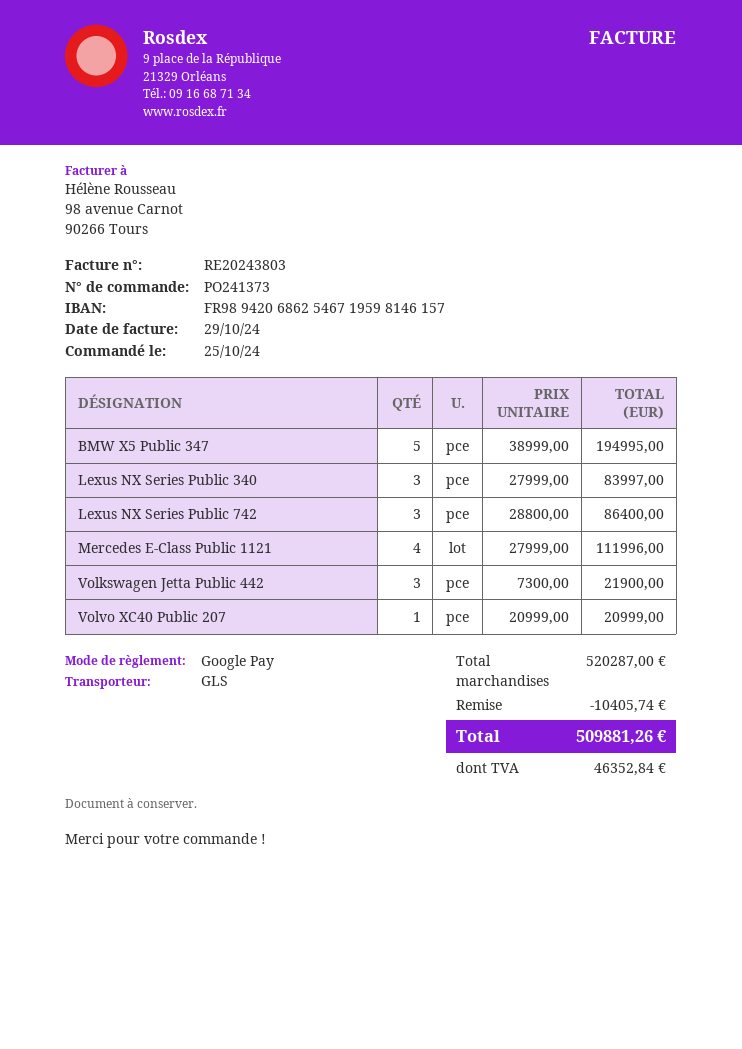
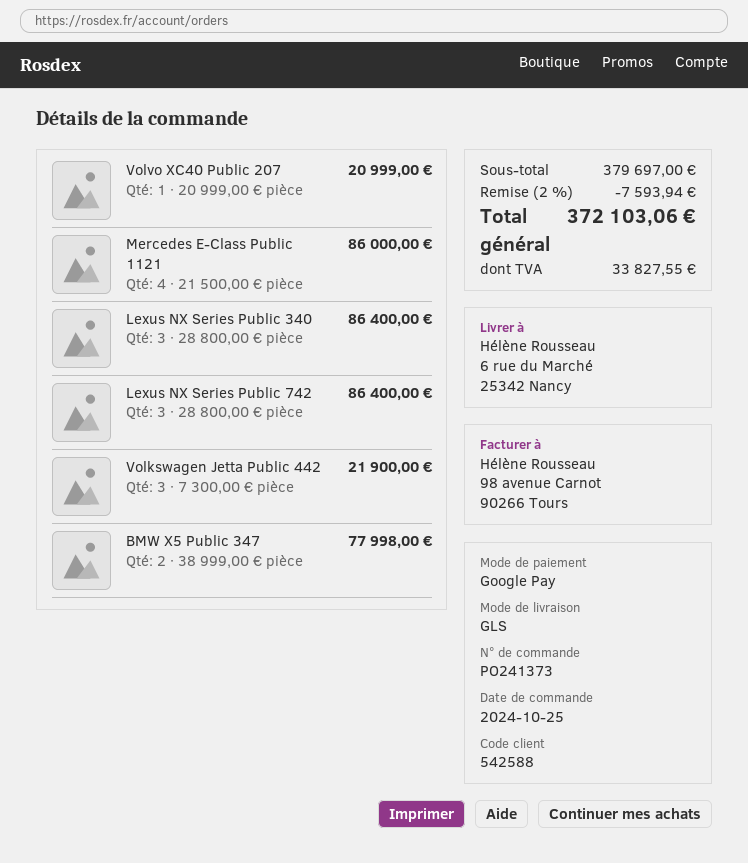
BMW X5 Public 347: 5 x 38999.00 = 194995.00 -> 2 x 38999.00 = 77998.00
Lexus NX Series Public 340: 3 x 27999.00 = 83997.00 -> 3 x 28800.00 = 86400.00
Mercedes E-Class Public 1121: 4 x 27999.00 = 111996.00 -> 4 x 21500.00 = 86000.00
subtotal: 520287.00 -> 379697.00
discount: 10405.74 -> 7593.94
tax: 46352.84 -> 33827.55
total: 509881.26 -> 372103.06

